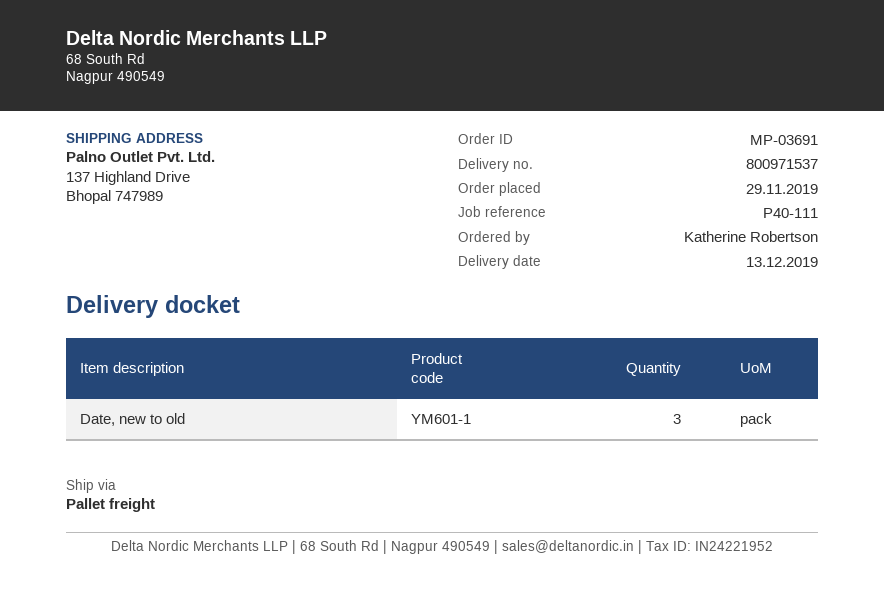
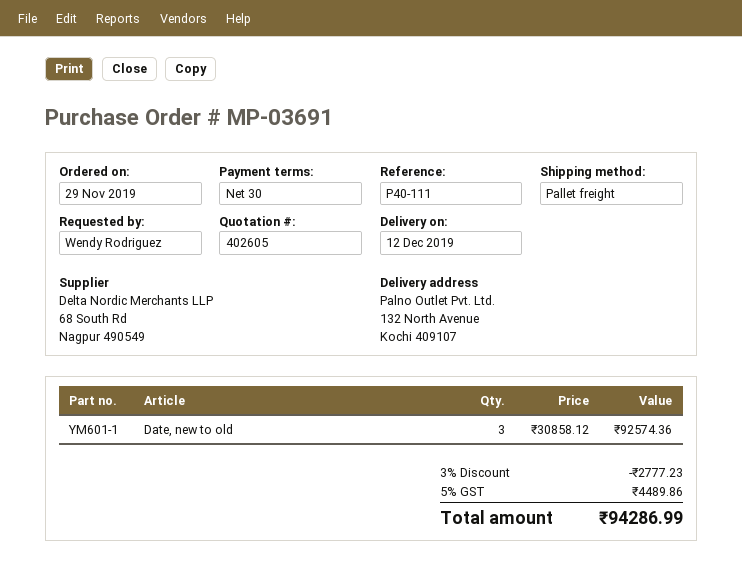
delivery date: 2019-12-13 -> 2019-12-12
ordered by: Katherine Robertson -> Wendy Rodriguez
ship to: 137 Highland Drive, Bhopal 747989 -> 132 North Avenue, Kochi 409107

